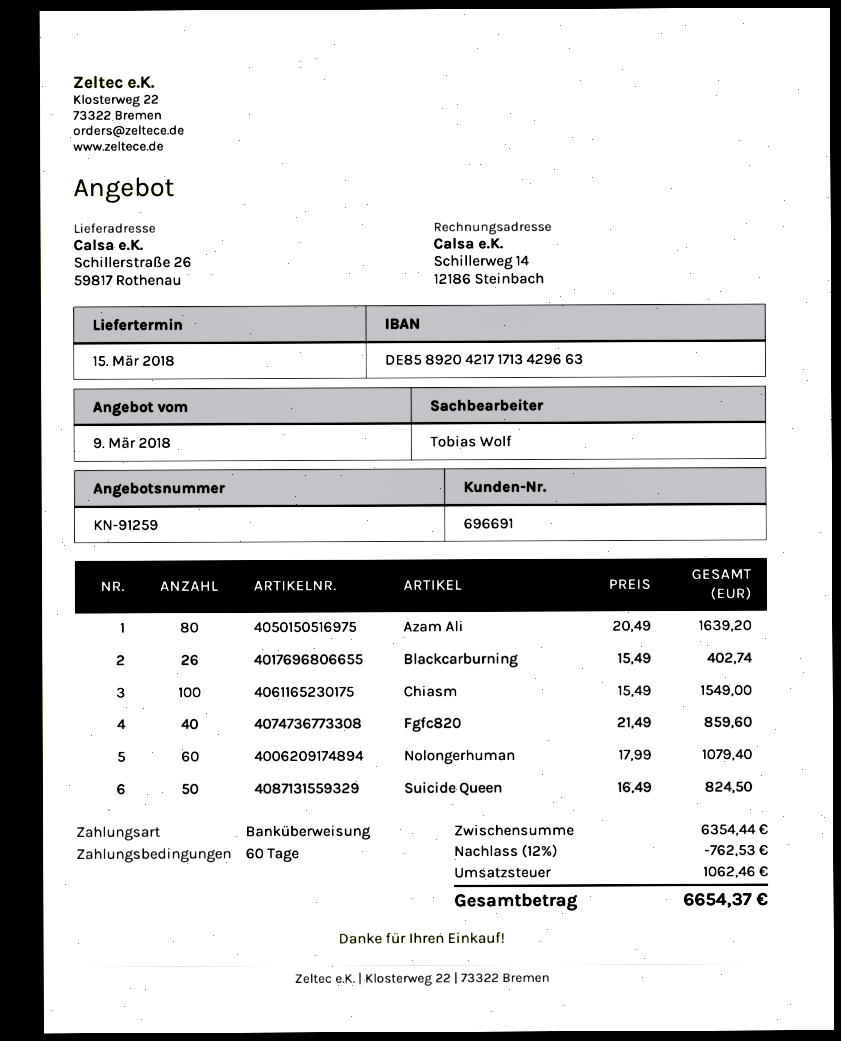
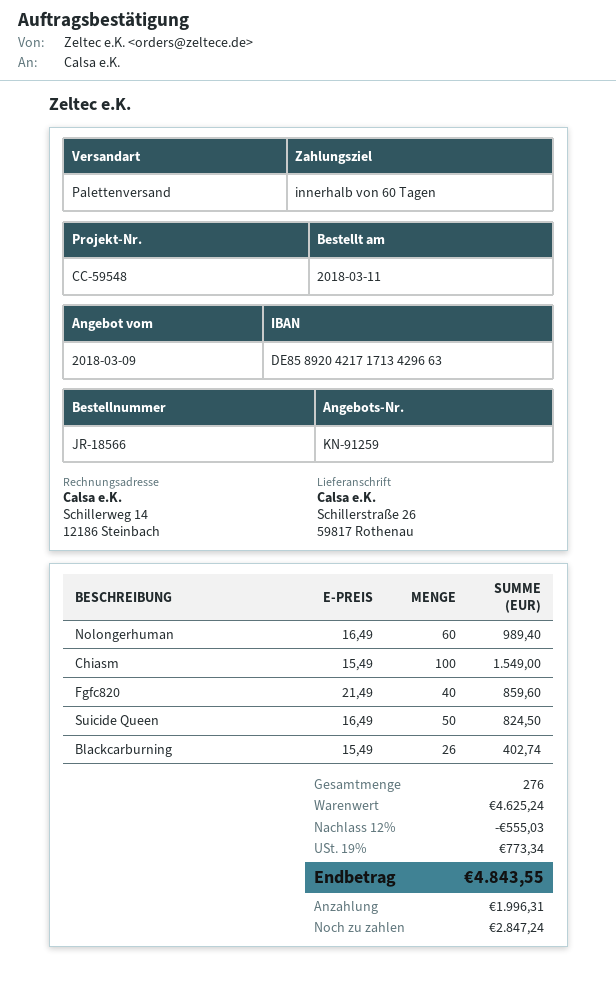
Azam Ali: 80 x 20.49 = 1639.20 -> none
Nolongerhuman: 60 x 17.99 = 1079.40 -> 60 x 16.49 = 989.40
subtotal: 6354.44 -> 4625.24
discount: 12% = 762.53 -> 12% = 555.03
tax: 1062.46 -> 773.34
total: 6654.37 -> 4843.55

